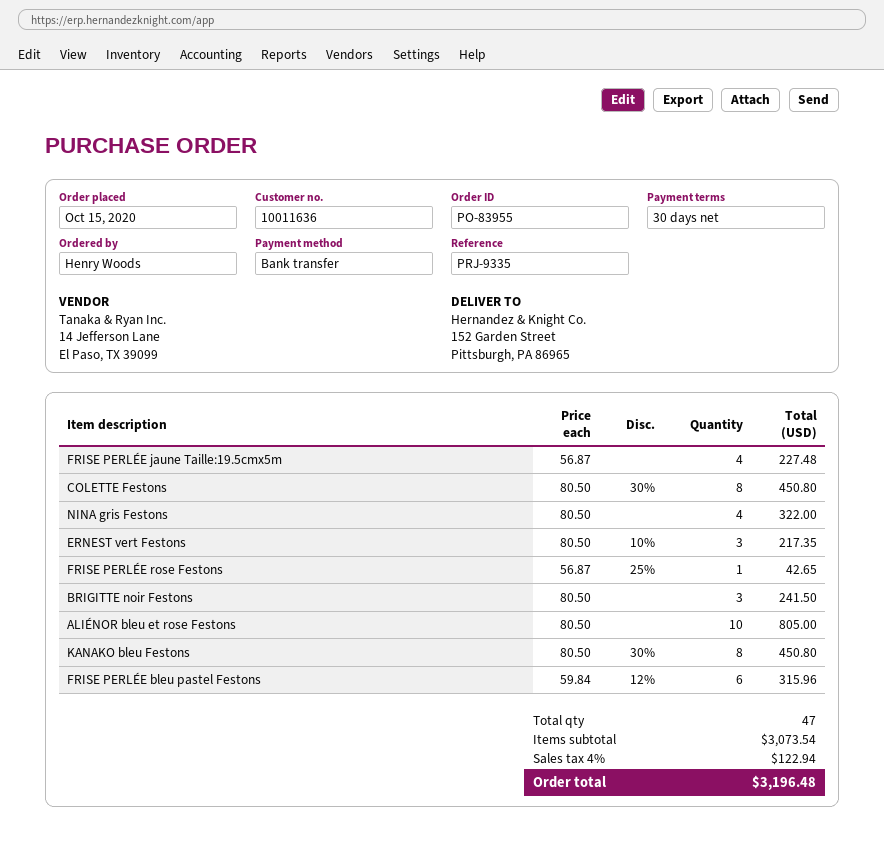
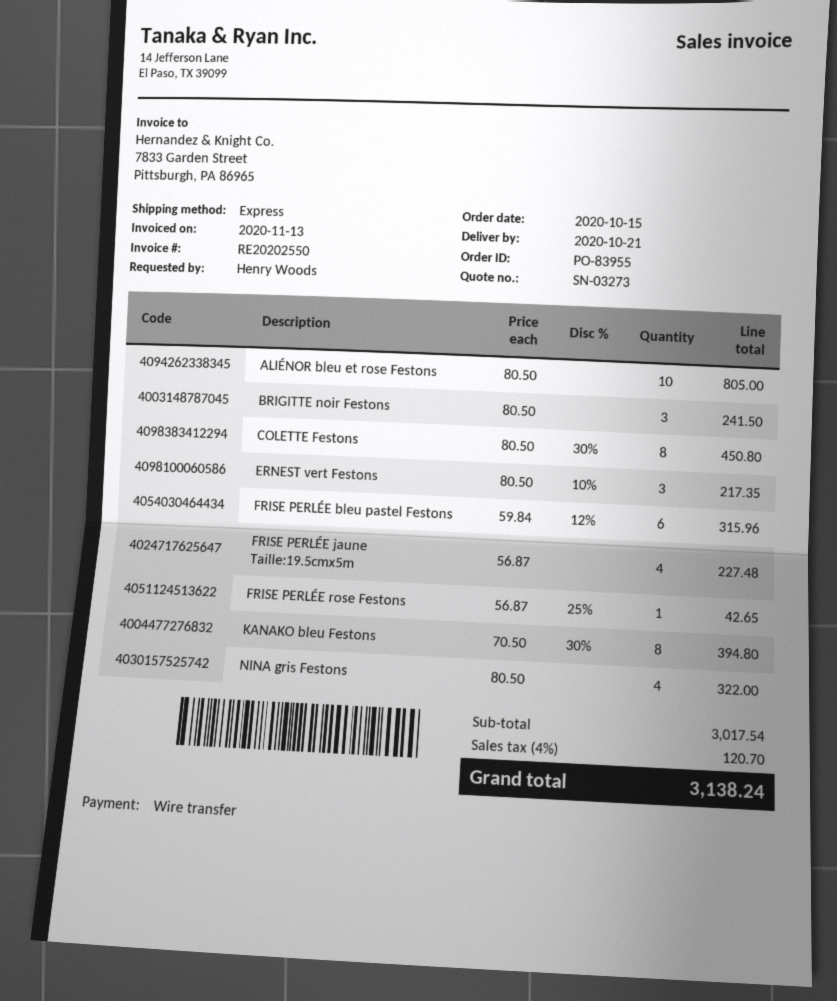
KANAKO bleu Festons: 8 x 80.50 - 30% = 450.80 -> 8 x 70.50 - 30% = 394.80
subtotal: 3073.54 -> 3017.54
tax: 4% = 122.94 -> 4% = 120.70
total: 3196.48 -> 3138.24

